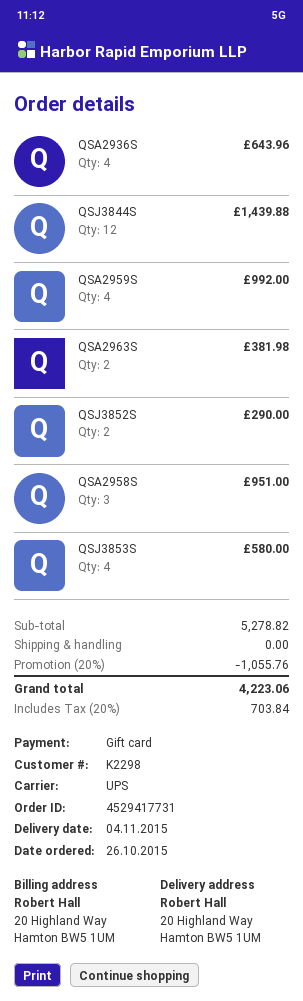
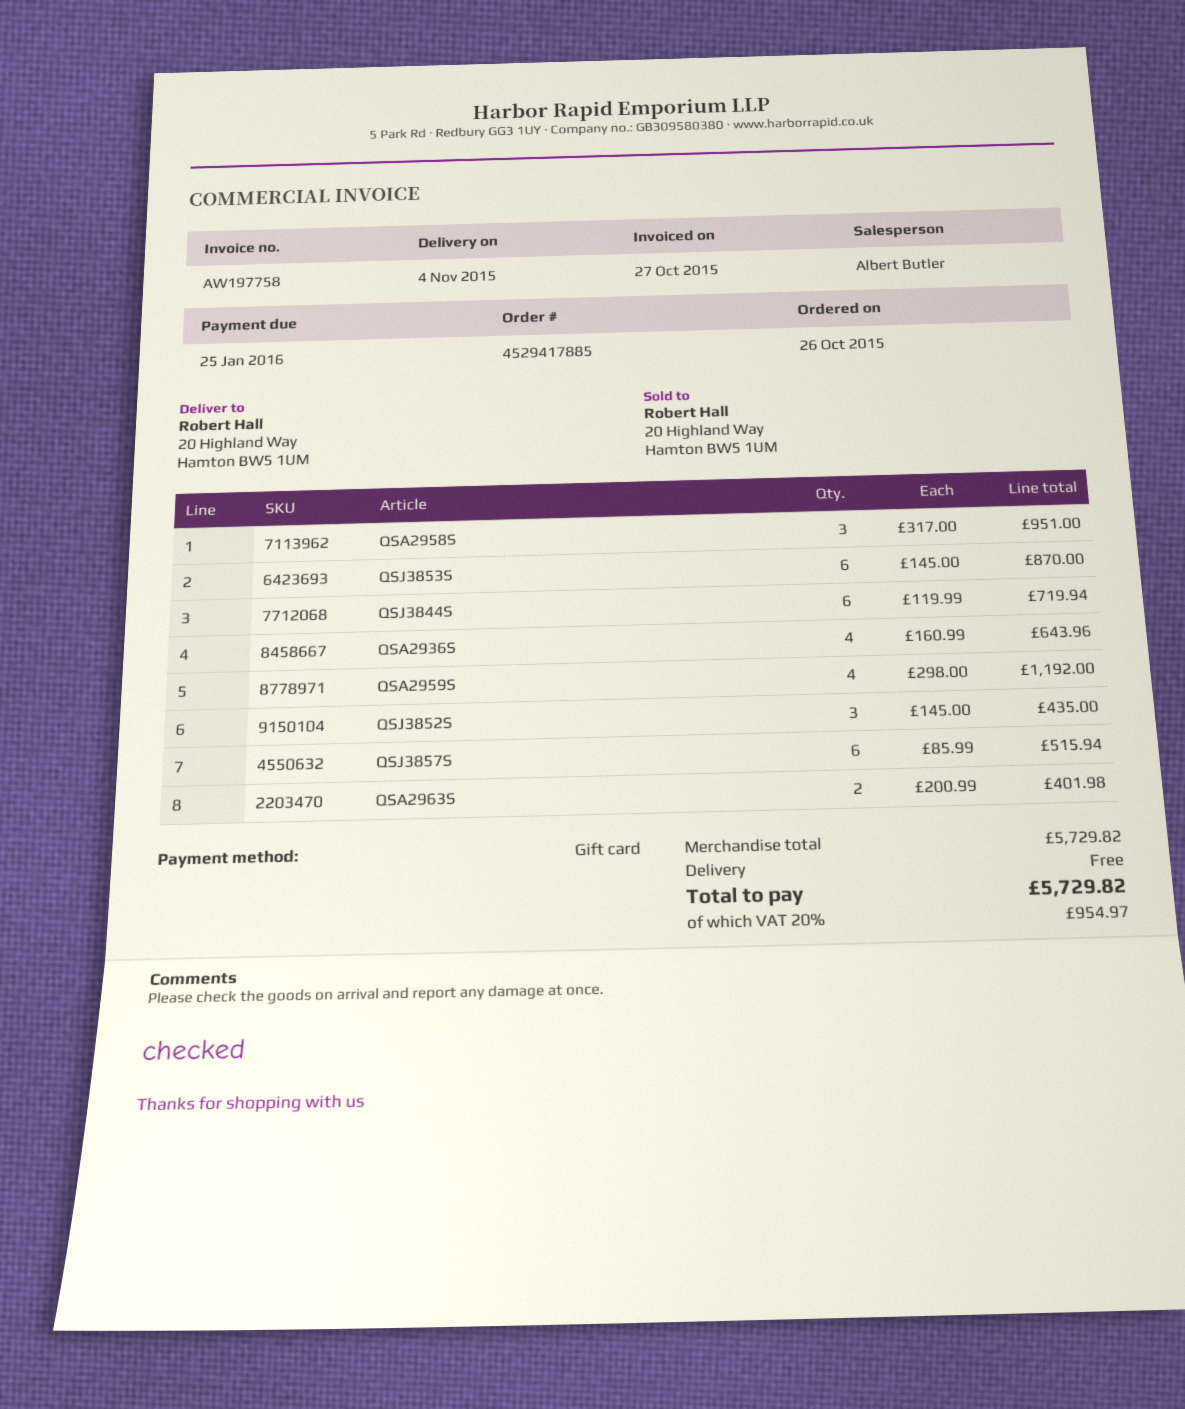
order number: 4529417731 -> 4529417885
QSJ3844S: 12 for 1439.88 -> 6 for 719.94
QSA2959S: 4 for 992.00 -> 4 for 1192.00
QSA2963S: 2 for 381.98 -> 2 for 401.98
QSJ3852S: 2 for 290.00 -> 3 for 435.00
QSJ3853S: 4 for 580.00 -> 6 for 870.00
QSJ3857S: none -> 6 for 515.94
subtotal: 5278.82 -> 5729.82
discount: 20% = 1055.76 -> none
tax: 20% = 703.84 -> 20% = 954.97
total: 4223.06 -> 5729.82

